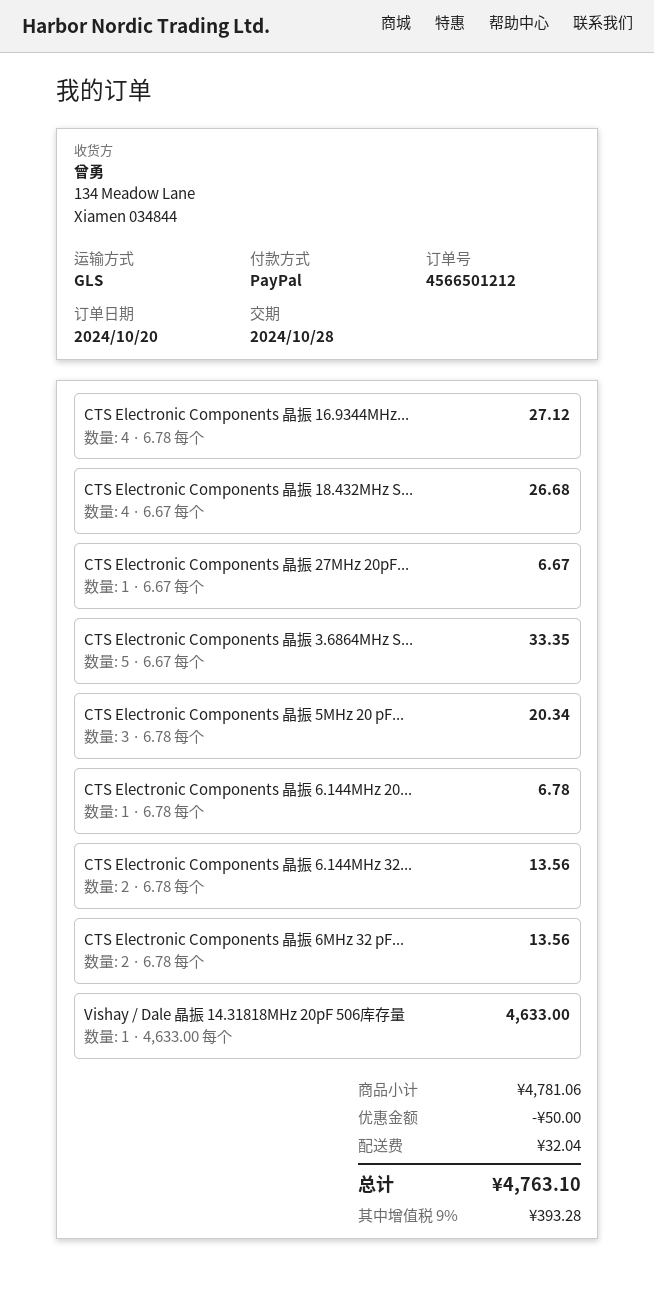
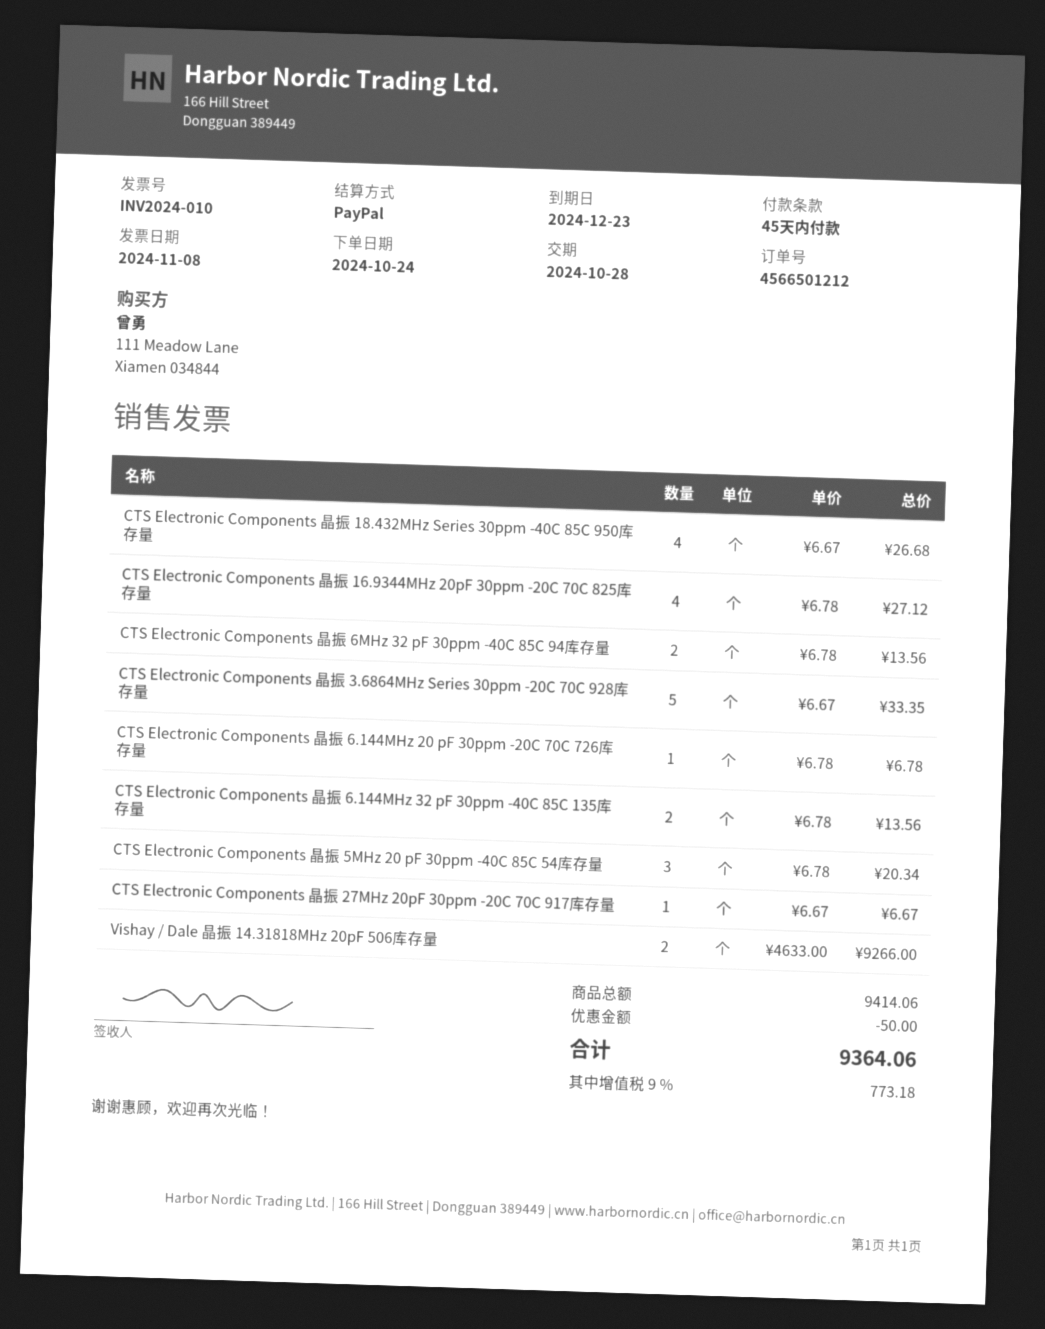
order date: 2024-10-20 -> 2024-10-24
Vishay / Dale 晶振 14.31818MHz 20pF 506库存量: 1 x 4633.00 = 4633.00 -> 2 x 4633.00 = 9266.00
subtotal: 4781.06 -> 9414.06
shipping: 32.04 -> none
tax: 9% = 393.28 -> 9% = 773.18
total: 4763.10 -> 9364.06

